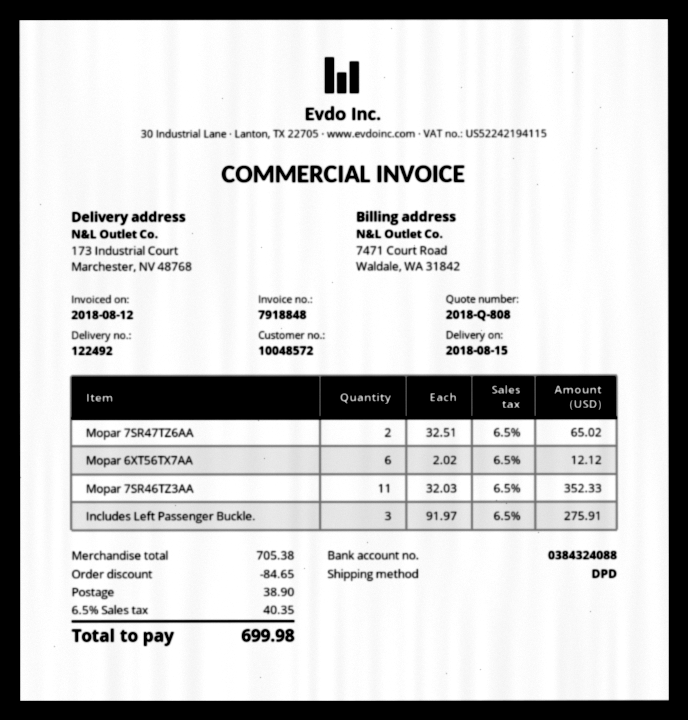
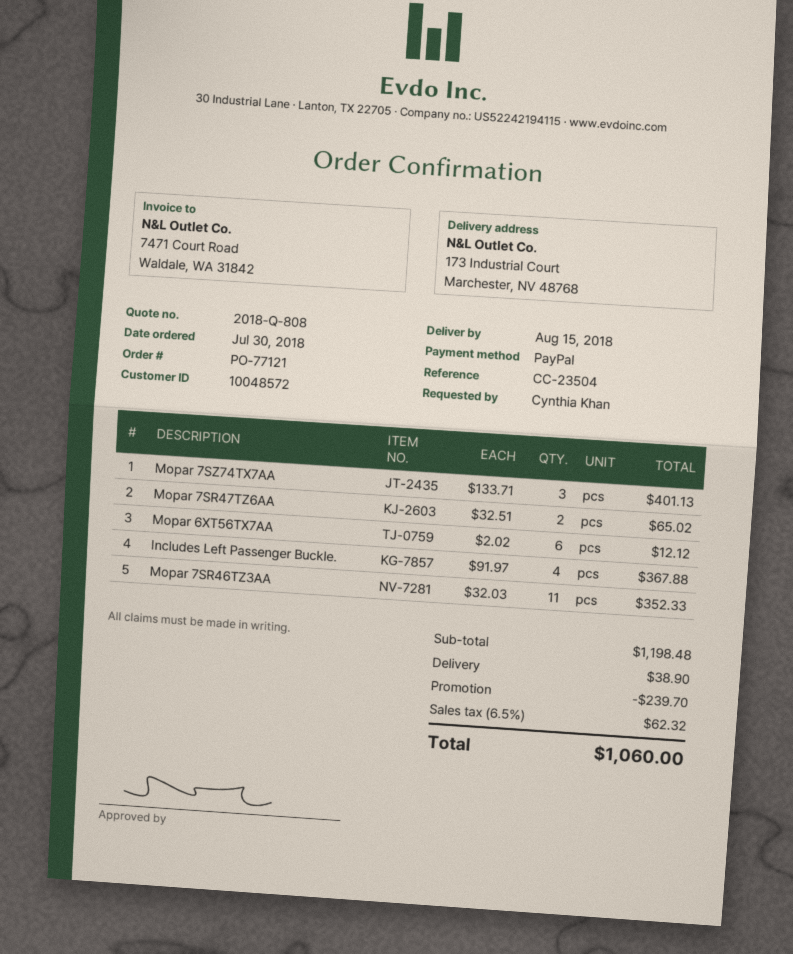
Includes Left Passenger Buckle.: 3 x 91.97 = 275.91 -> 4 x 91.97 = 367.88
Mopar 7SZ74TX7AA: none -> 3 x 133.71 = 401.13
subtotal: 705.38 -> 1198.48
discount: 84.65 -> 239.70
tax: 6.5% = 40.35 -> 6.5% = 62.32
total: 699.98 -> 1060.00

